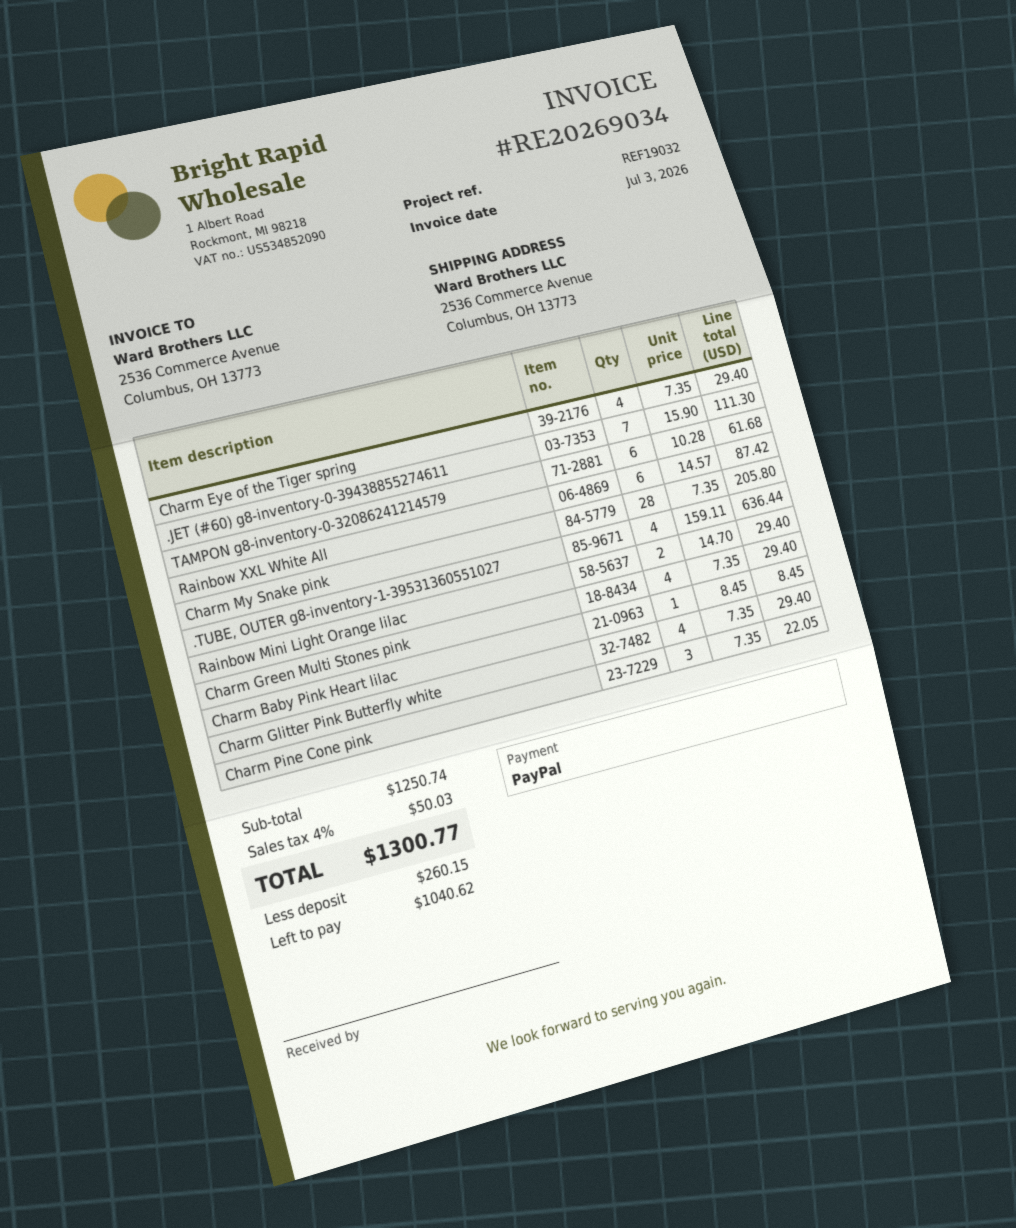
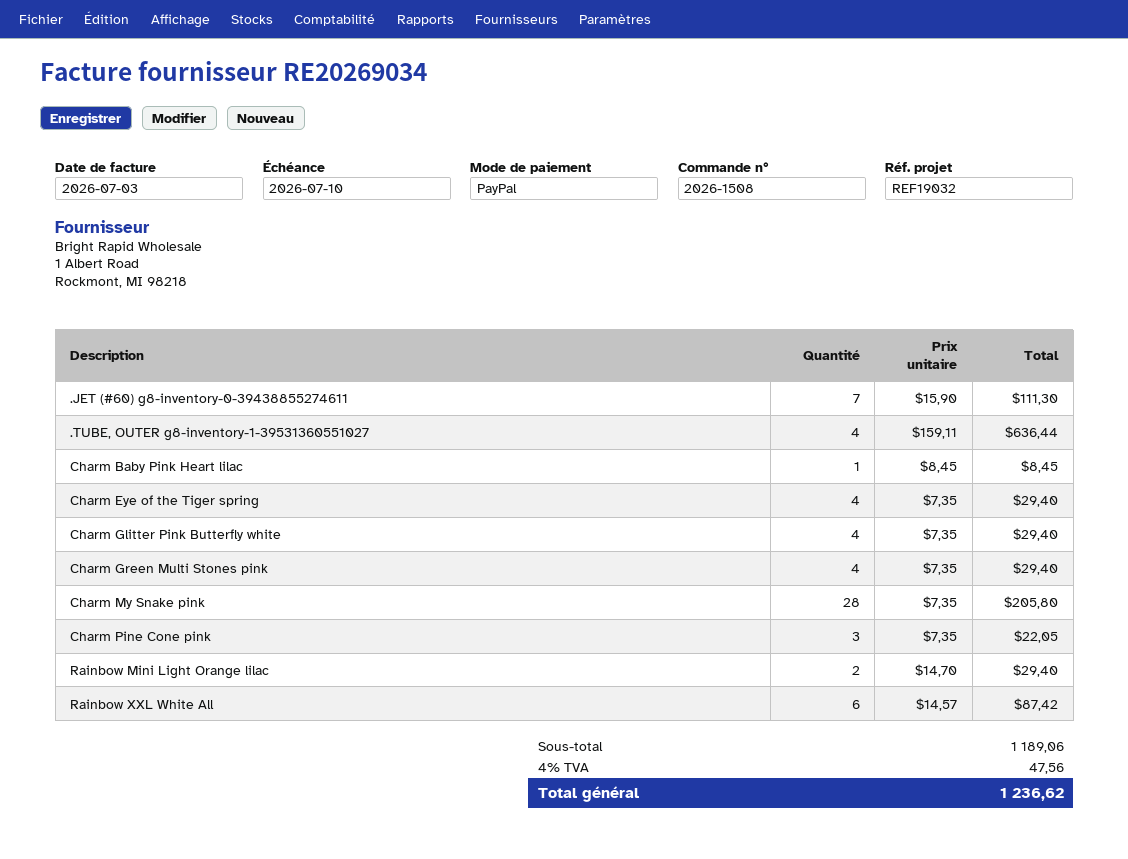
TAMPON g8-inventory-0-32086241214579: 6 x 10.28 = 61.68 -> none
subtotal: 1250.74 -> 1189.06
tax: 4% = 50.03 -> 4% = 47.56
total: 1300.77 -> 1236.62

